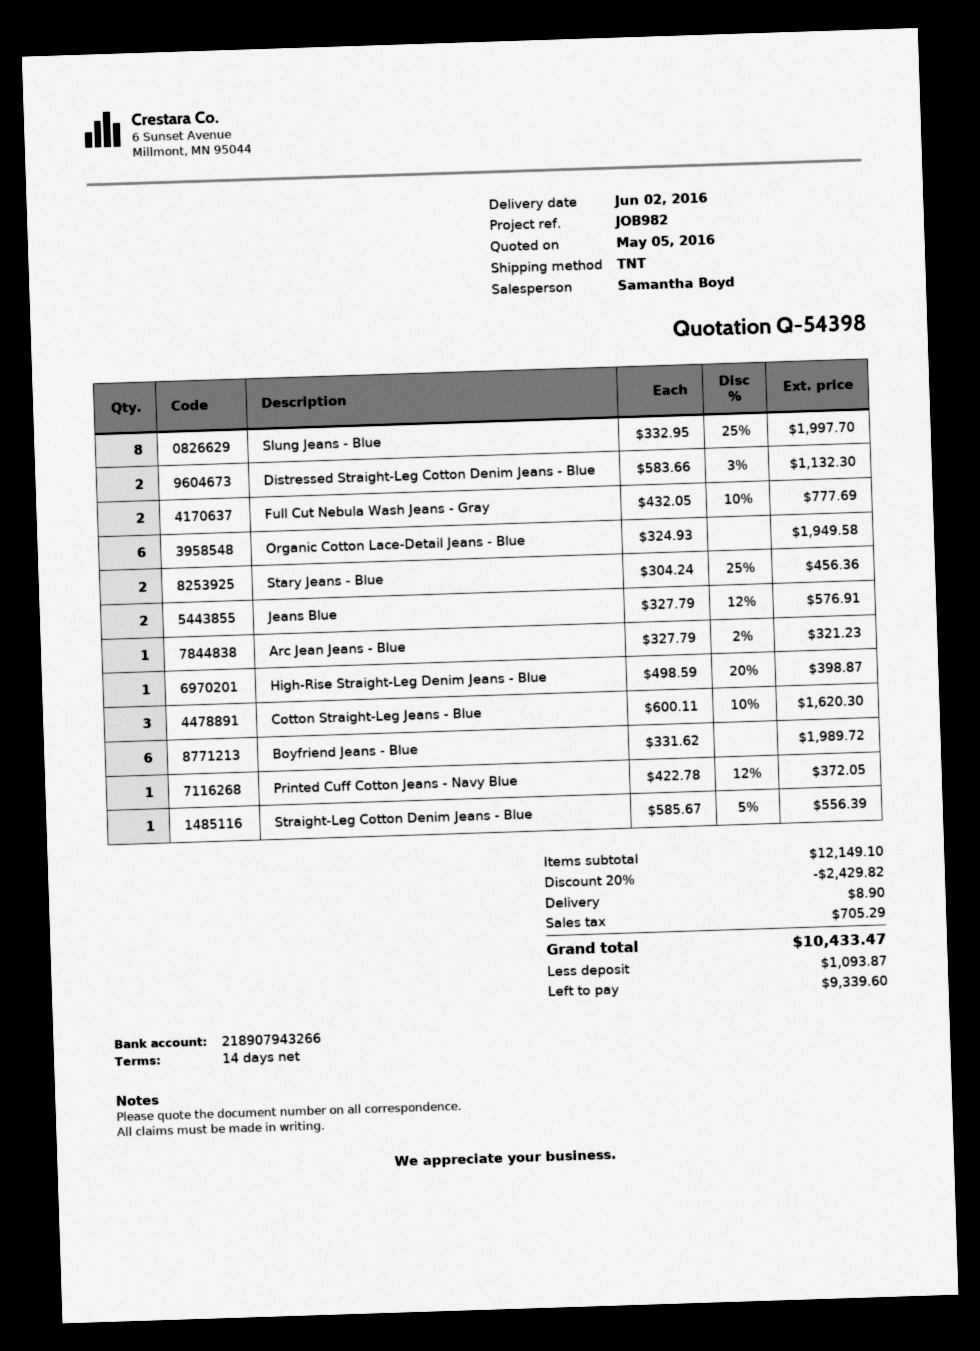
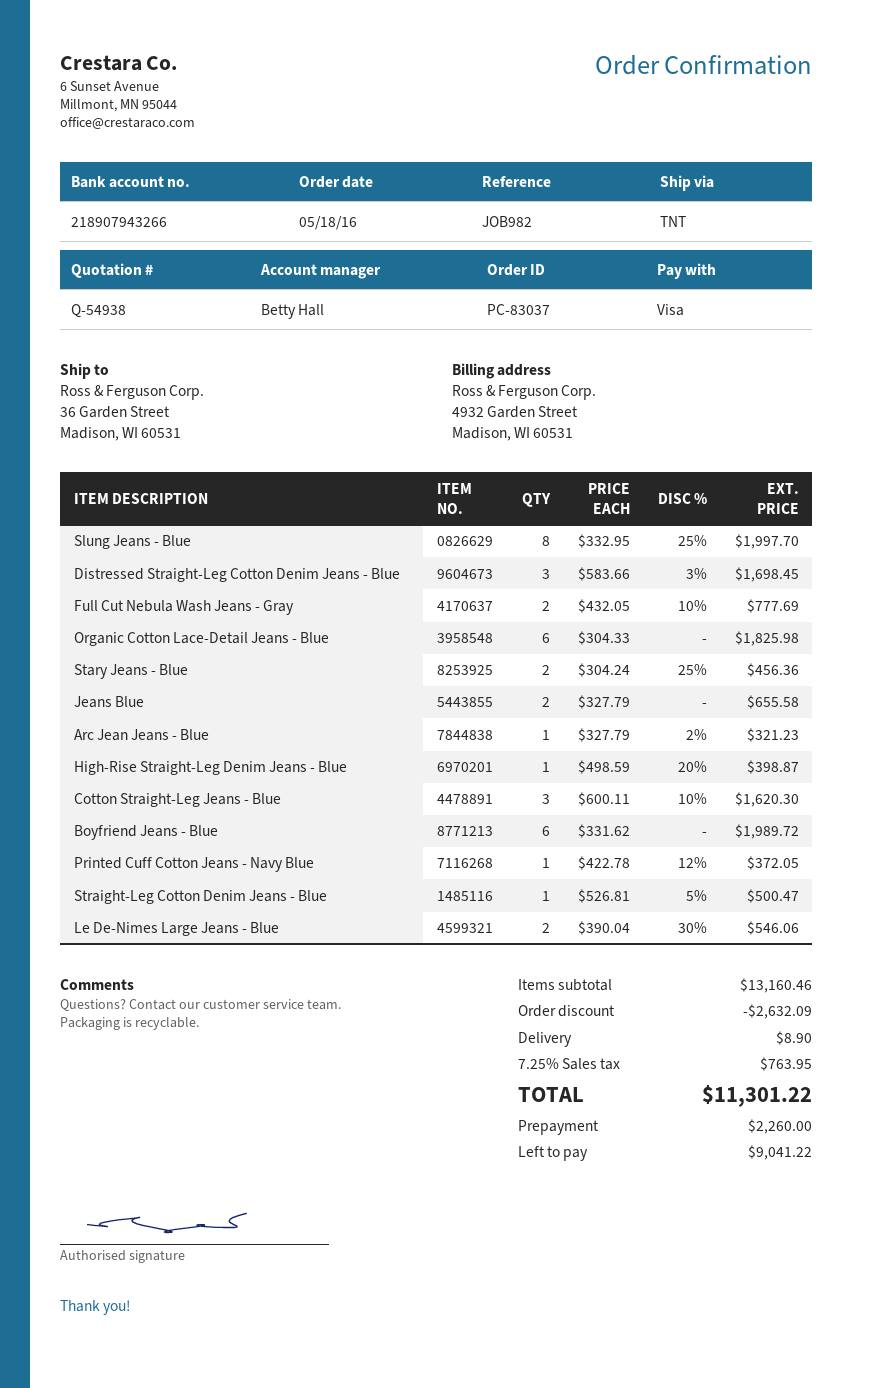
quote number: Q-54398 -> Q-54938
sales rep: Samantha Boyd -> Betty Hall
Distressed Straight-Leg Cotton Denim Jeans - Blue: 2 x 583.66 - 3% = 1132.30 -> 3 x 583.66 - 3% = 1698.45
Organic Cotton Lace-Detail Jeans - Blue: 6 x 324.93 = 1949.58 -> 6 x 304.33 = 1825.98
Jeans Blue: 2 x 327.79 - 12% = 576.91 -> 2 x 327.79 = 655.58
Straight-Leg Cotton Denim Jeans - Blue: 1 x 585.67 - 5% = 556.39 -> 1 x 526.81 - 5% = 500.47
Le De-Nimes Large Jeans - Blue: none -> 2 x 390.04 - 30% = 546.06
subtotal: 12149.10 -> 13160.46
discount: 2429.82 -> 2632.09
tax: 705.29 -> 763.95
total: 10433.47 -> 11301.22
deposit: 1093.87 -> 2260.00
balance: 9339.60 -> 9041.22

